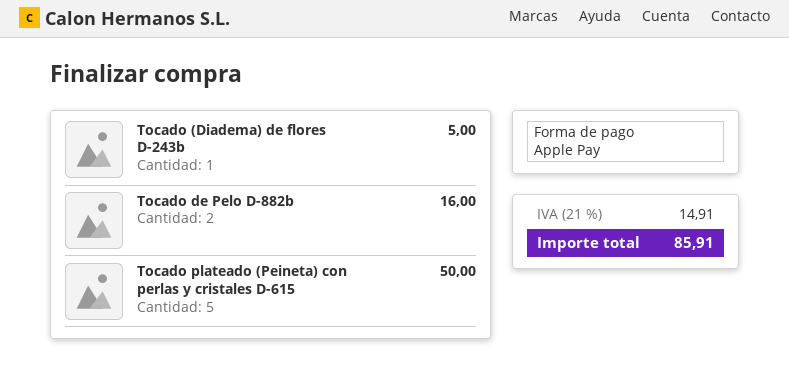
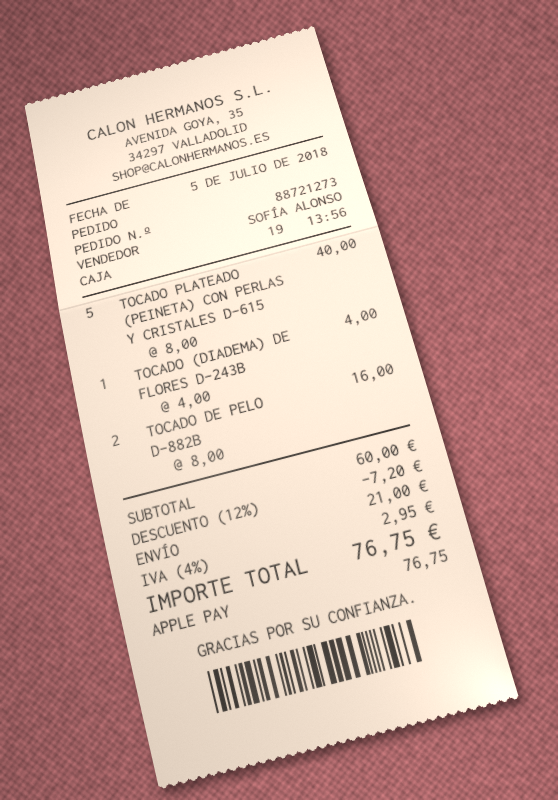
Tocado (Diadema) de flores D-243b: 1 for 5.00 -> 1 for 4.00
Tocado plateado (Peineta) con perlas y cristales D-615: 5 for 50.00 -> 5 for 40.00
discount: none -> 12% = 7.20
shipping: none -> 21.00
tax: 21% = 14.91 -> 4% = 2.95
total: 85.91 -> 76.75

